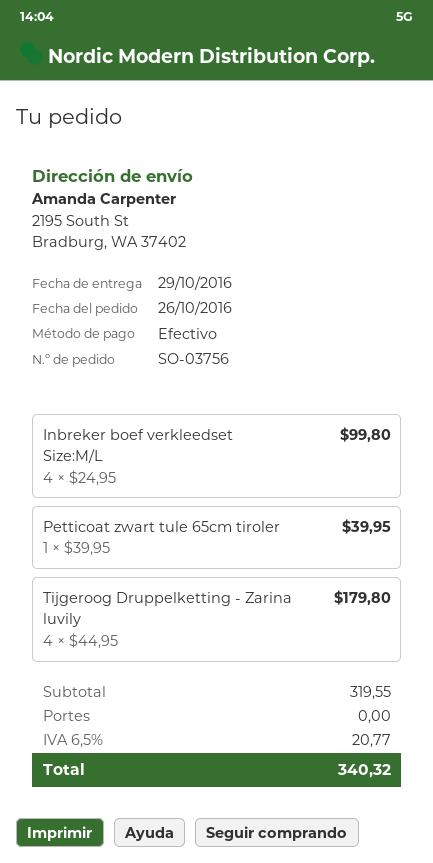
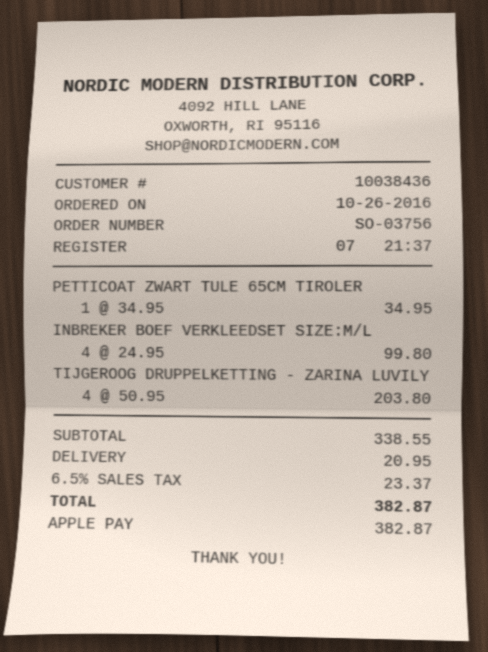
payment method: cash -> Apple Pay
Petticoat zwart tule 65cm tiroler: 1 x 39.95 = 39.95 -> 1 x 34.95 = 34.95
Tijgeroog Druppelketting - Zarina luvily: 4 x 44.95 = 179.80 -> 4 x 50.95 = 203.80
subtotal: 319.55 -> 338.55
shipping: 0.00 -> 20.95
tax: 6.5% = 20.77 -> 6.5% = 23.37
total: 340.32 -> 382.87

